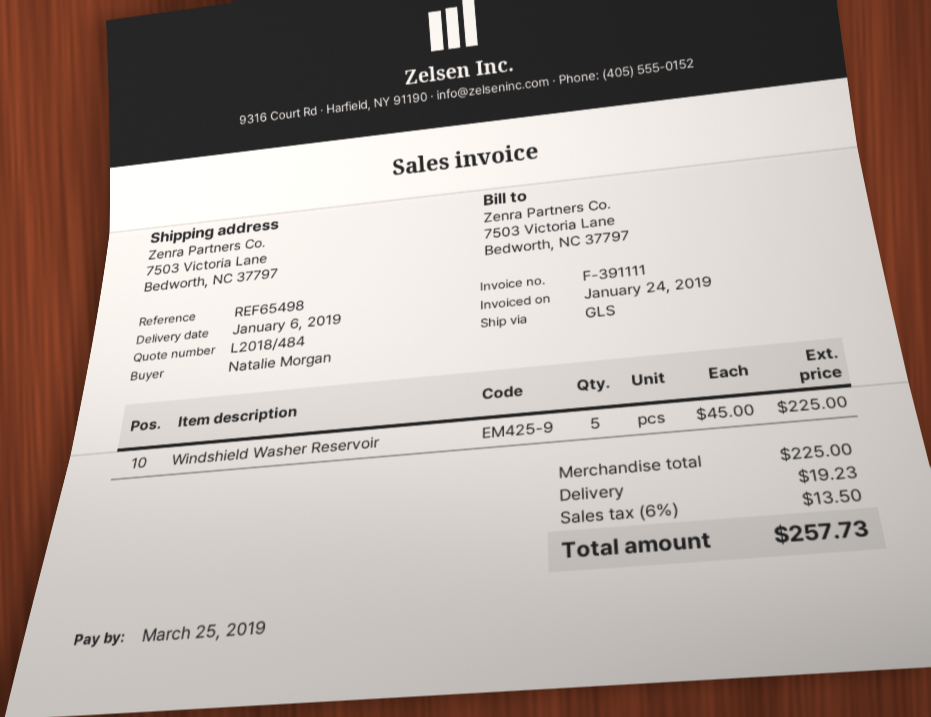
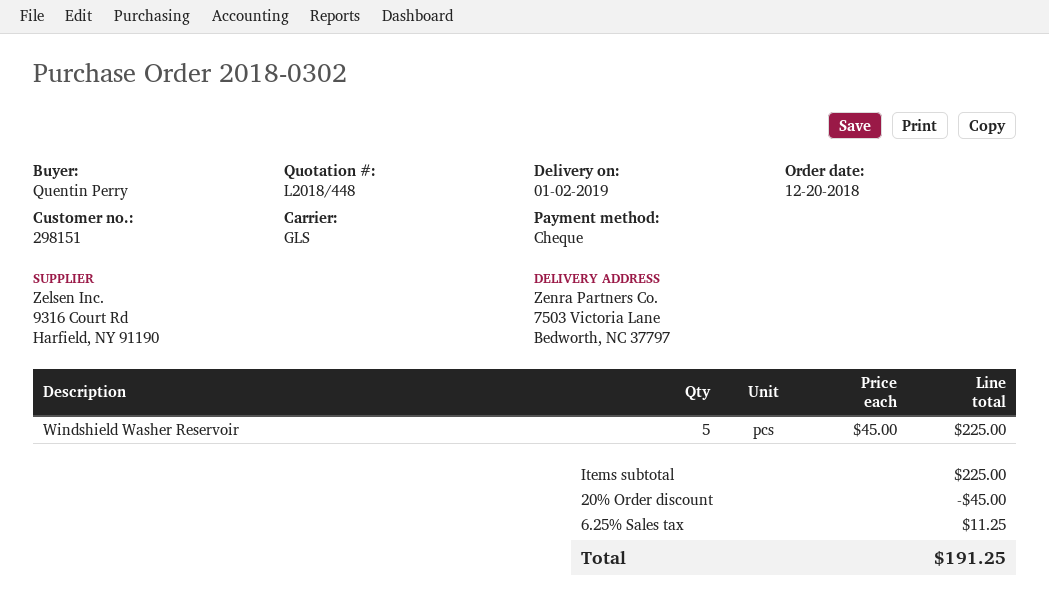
quote number: L2018/484 -> L2018/448
delivery date: 2019-01-06 -> 2019-01-02
ordered by: Natalie Morgan -> Quentin Perry
discount: none -> 20% = 45.00
shipping: 19.23 -> none
tax: 6% = 13.50 -> 6.25% = 11.25
total: 257.73 -> 191.25

